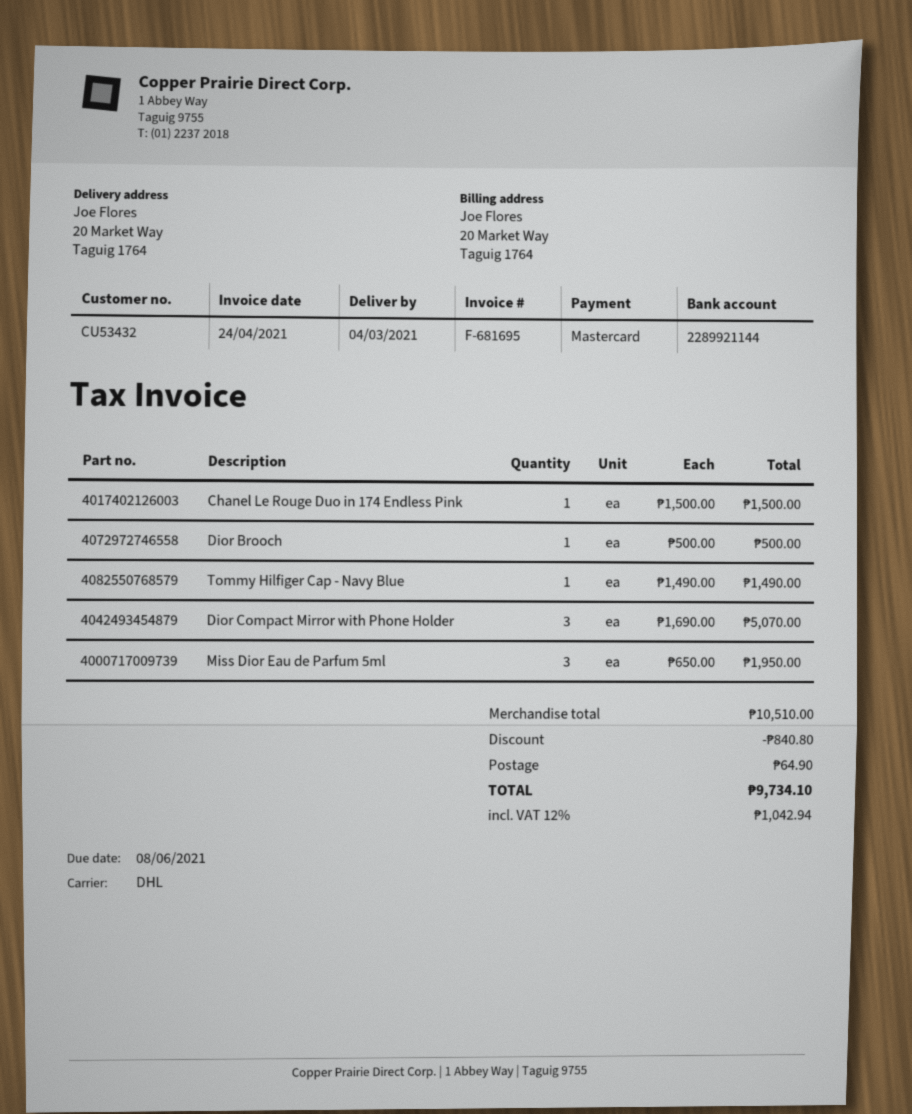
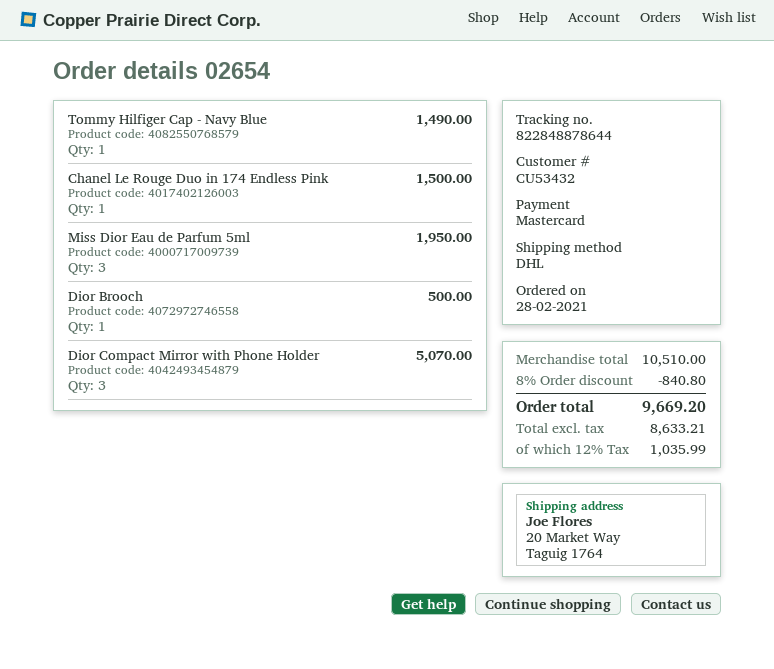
shipping: 64.90 -> none
tax: 12% = 1042.94 -> 12% = 1035.99
total: 9734.10 -> 9669.20

